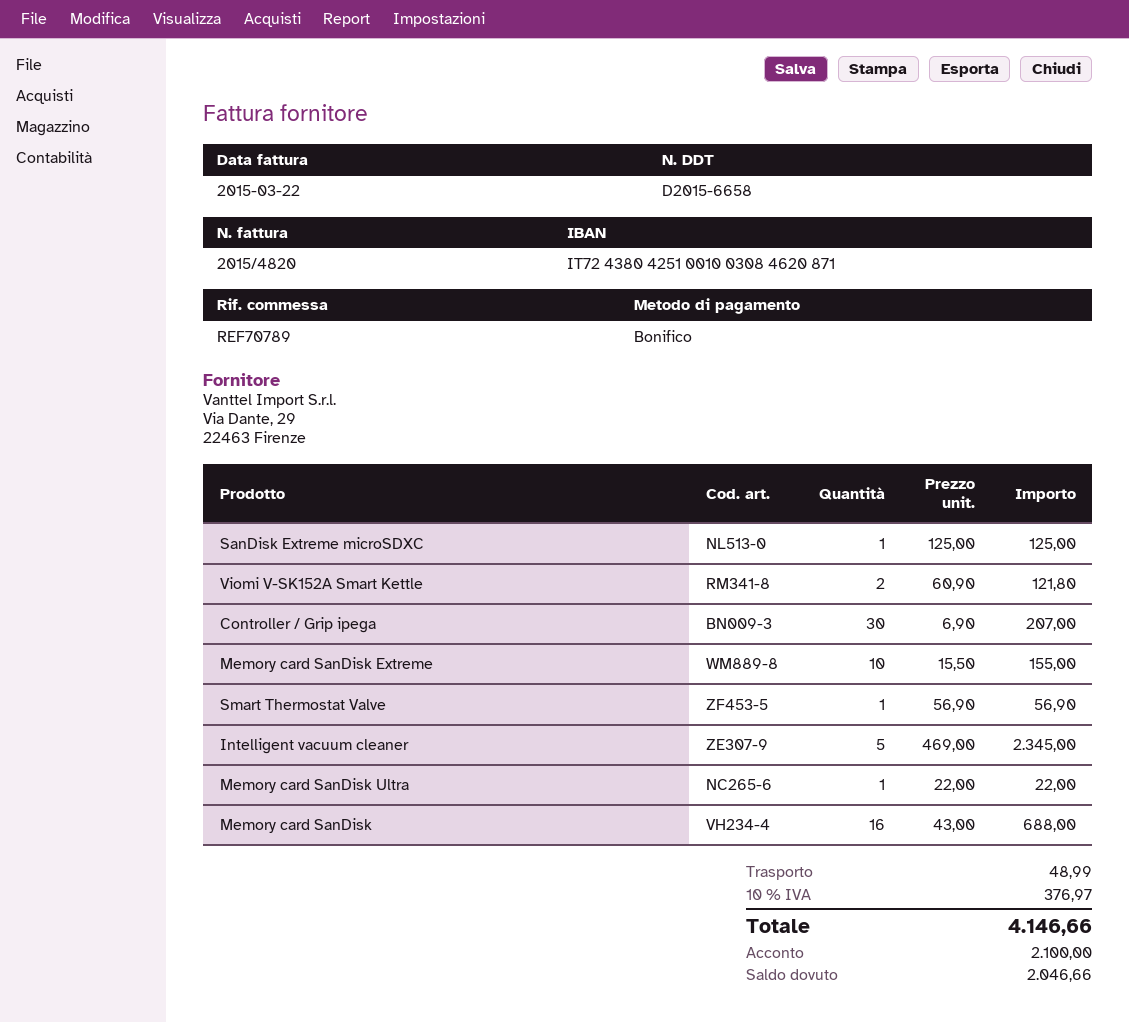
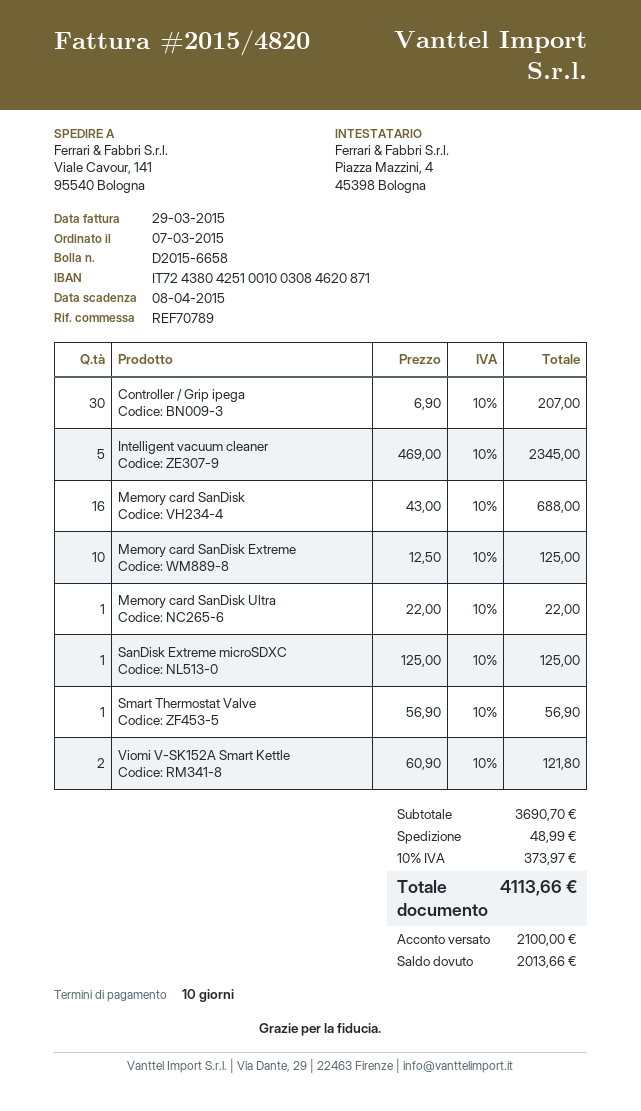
invoice date: 2015-03-22 -> 2015-03-29
Memory card SanDisk Extreme: 10 x 15.50 = 155.00 -> 10 x 12.50 = 125.00
tax: 10% = 376.97 -> 10% = 373.97
total: 4146.66 -> 4113.66
balance: 2046.66 -> 2013.66

